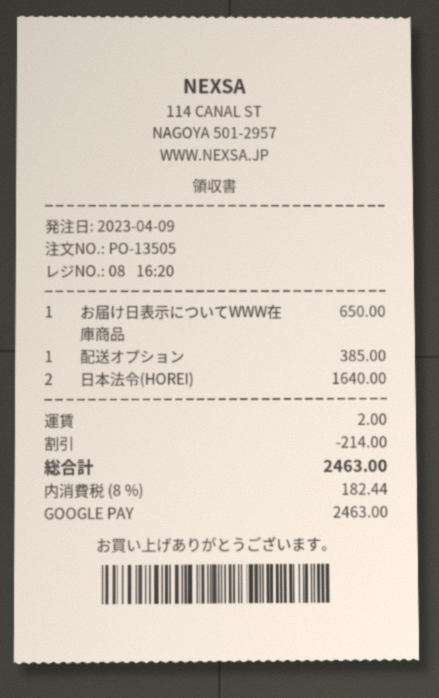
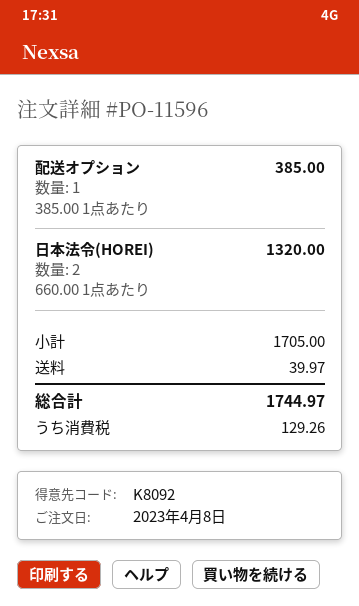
order number: PO-13505 -> PO-11596
order date: 2023-04-09 -> 2023-04-08
お届け日表示についてWWW在庫商品: 1 for 650.00 -> none
日本法令(HOREI): 2 for 1640.00 -> 2 for 1320.00
discount: 214.00 -> none
shipping: 2.00 -> 39.97
tax: 182.44 -> 129.26
total: 2463.00 -> 1744.97

